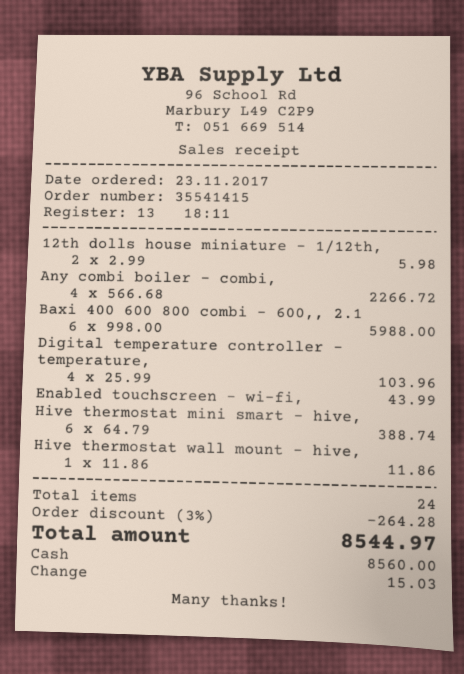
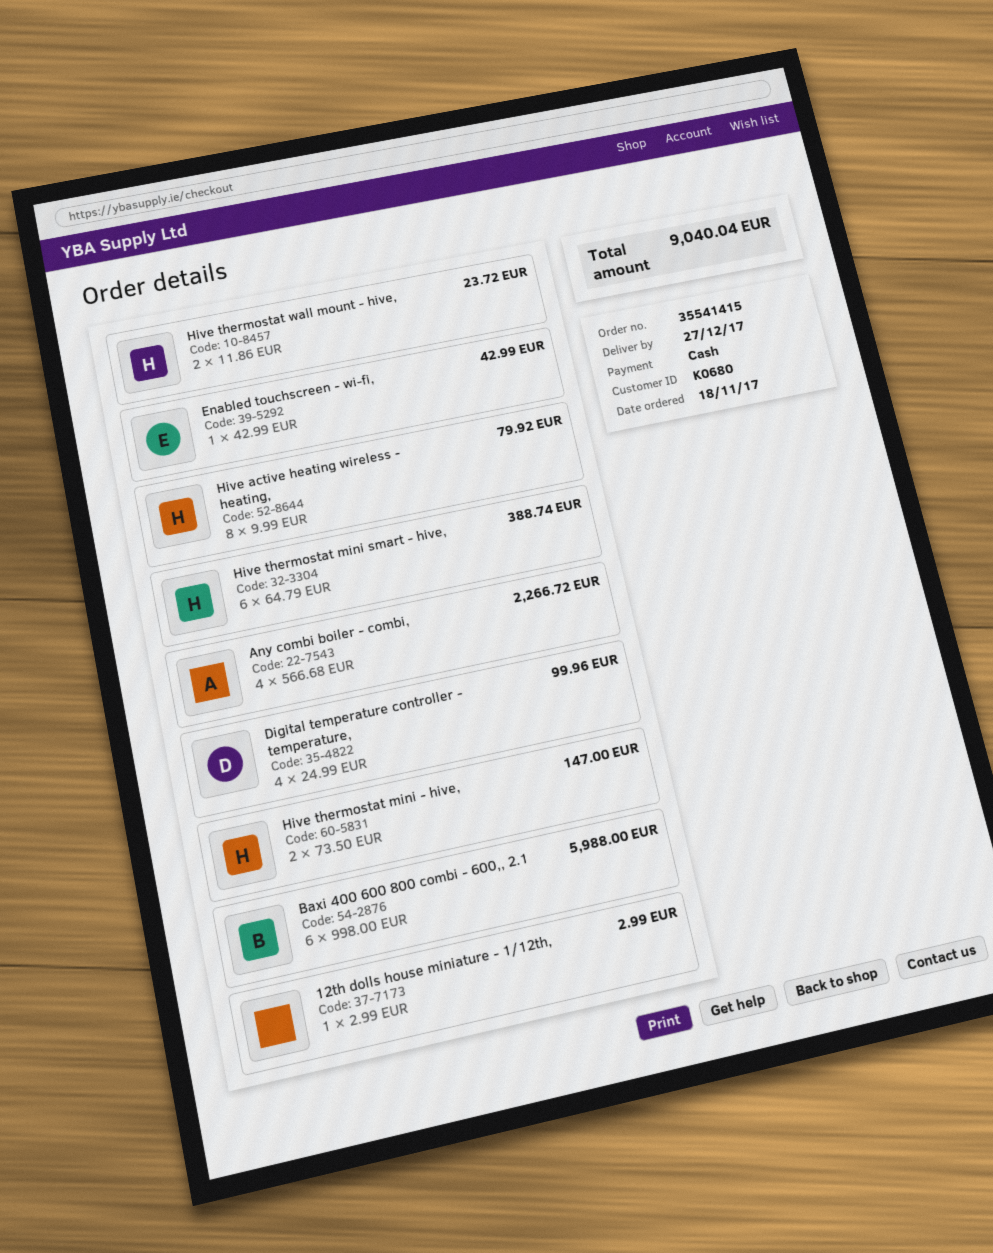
order date: 2017-11-23 -> 2017-11-18
12th dolls house miniature - 1/12th,: 2 x 2.99 = 5.98 -> 1 x 2.99 = 2.99
Digital temperature controller - temperature,: 4 x 25.99 = 103.96 -> 4 x 24.99 = 99.96
Enabled touchscreen - wi-fi,: 1 x 43.99 = 43.99 -> 1 x 42.99 = 42.99
Hive thermostat wall mount - hive,: 1 x 11.86 = 11.86 -> 2 x 11.86 = 23.72
Hive active heating wireless - heating,: none -> 8 x 9.99 = 79.92
Hive thermostat mini - hive,: none -> 2 x 73.50 = 147.00
discount: 3% = 264.28 -> none
total: 8544.97 -> 9040.04

